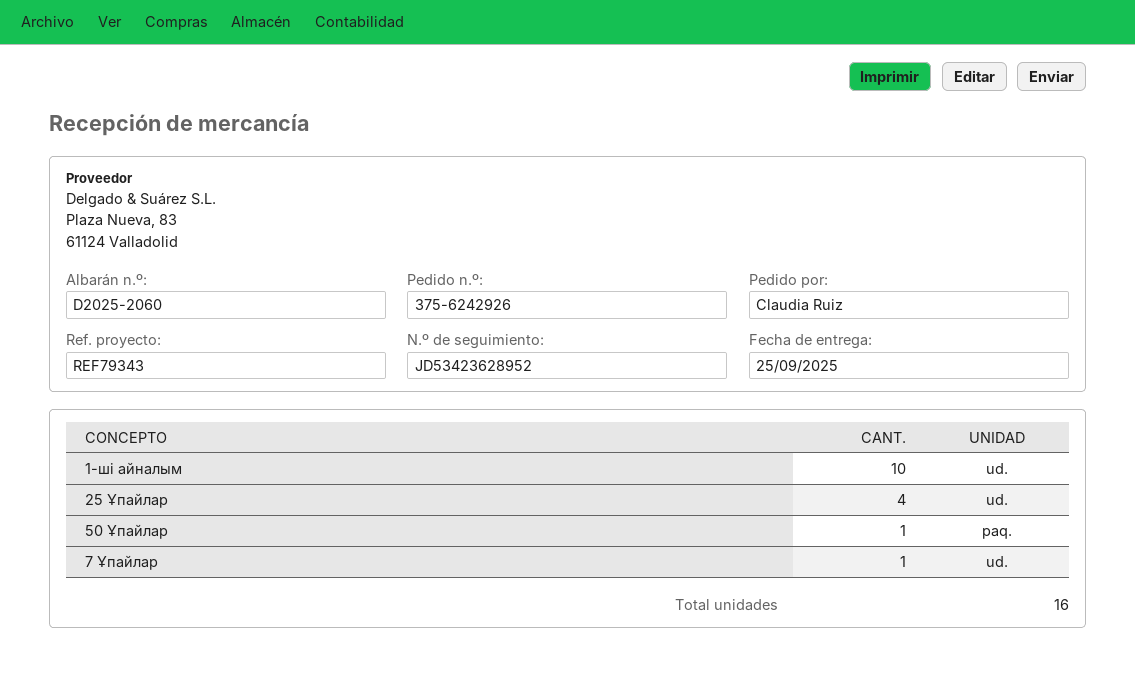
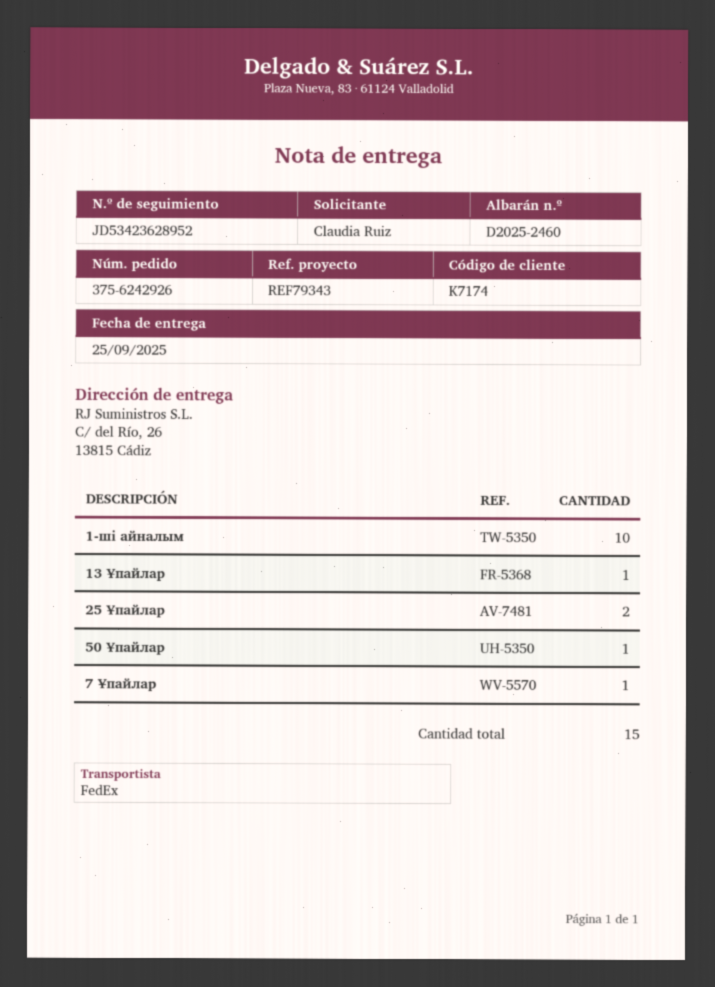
delivery note number: D2025-2060 -> D2025-2460
25 Ұпайлар: 4 -> 2
13 Ұпайлар: none -> 1
total quantity: 16 -> 15

